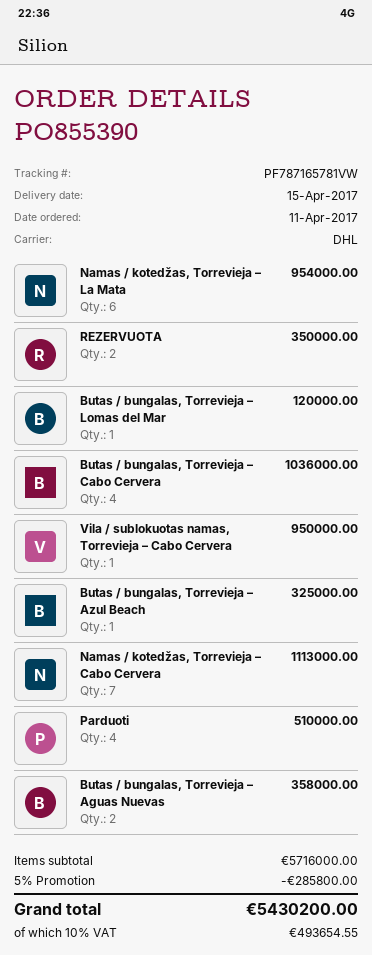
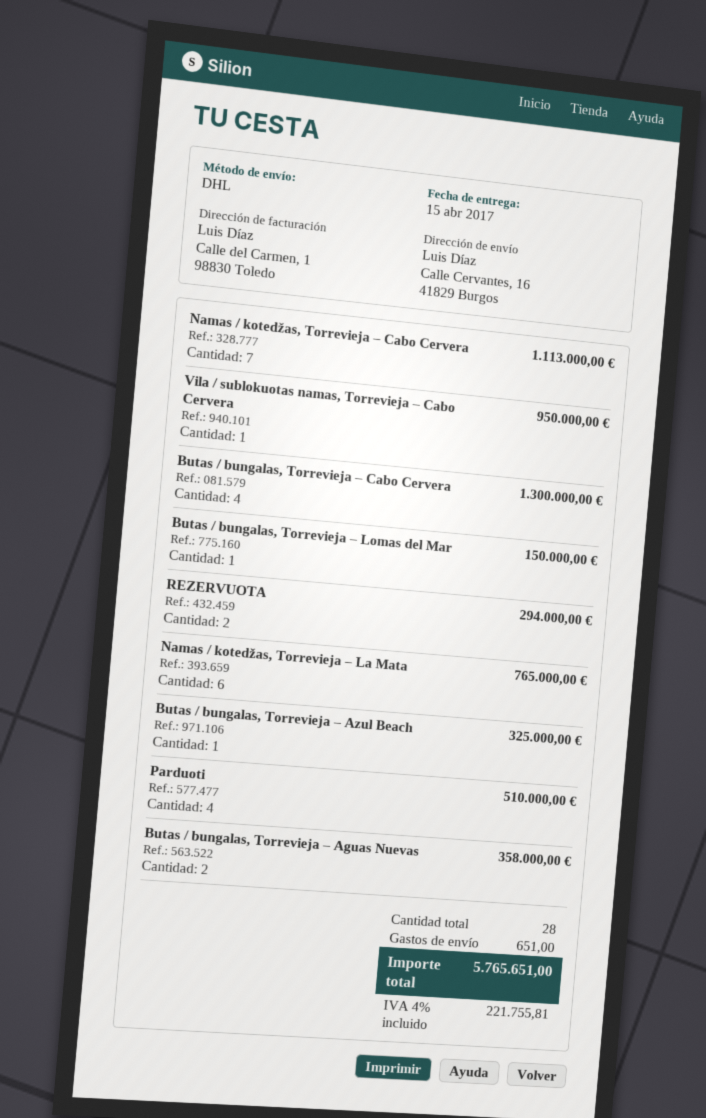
Namas / kotedžas, Torrevieja – La Mata: 6 for 954000.00 -> 6 for 765000.00
REZERVUOTA: 2 for 350000.00 -> 2 for 294000.00
Butas / bungalas, Torrevieja – Lomas del Mar: 1 for 120000.00 -> 1 for 150000.00
Butas / bungalas, Torrevieja – Cabo Cervera: 4 for 1036000.00 -> 4 for 1300000.00
discount: 5% = 285800.00 -> none
shipping: none -> 651.00
tax: 10% = 493654.55 -> 4% = 221755.81
total: 5430200.00 -> 5765651.00

